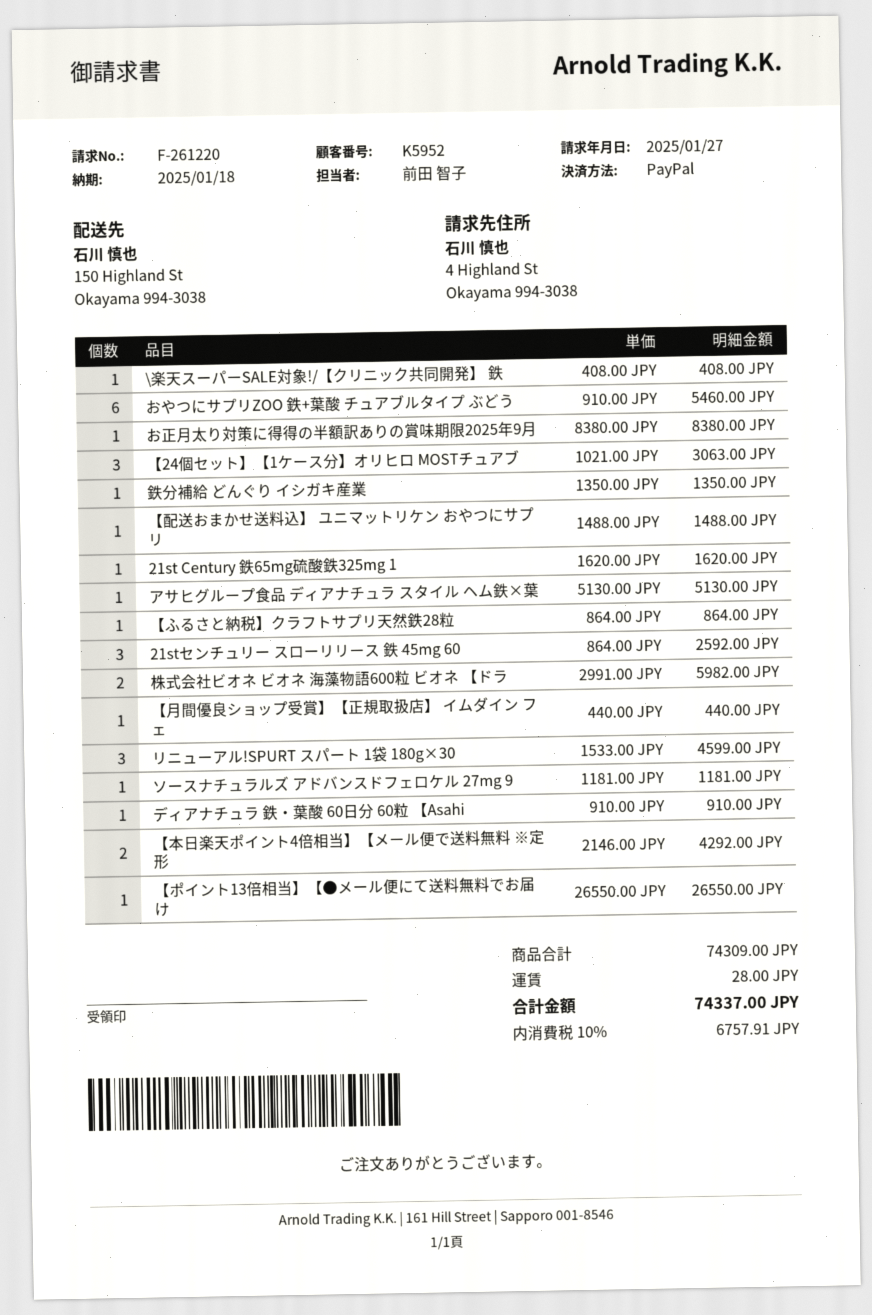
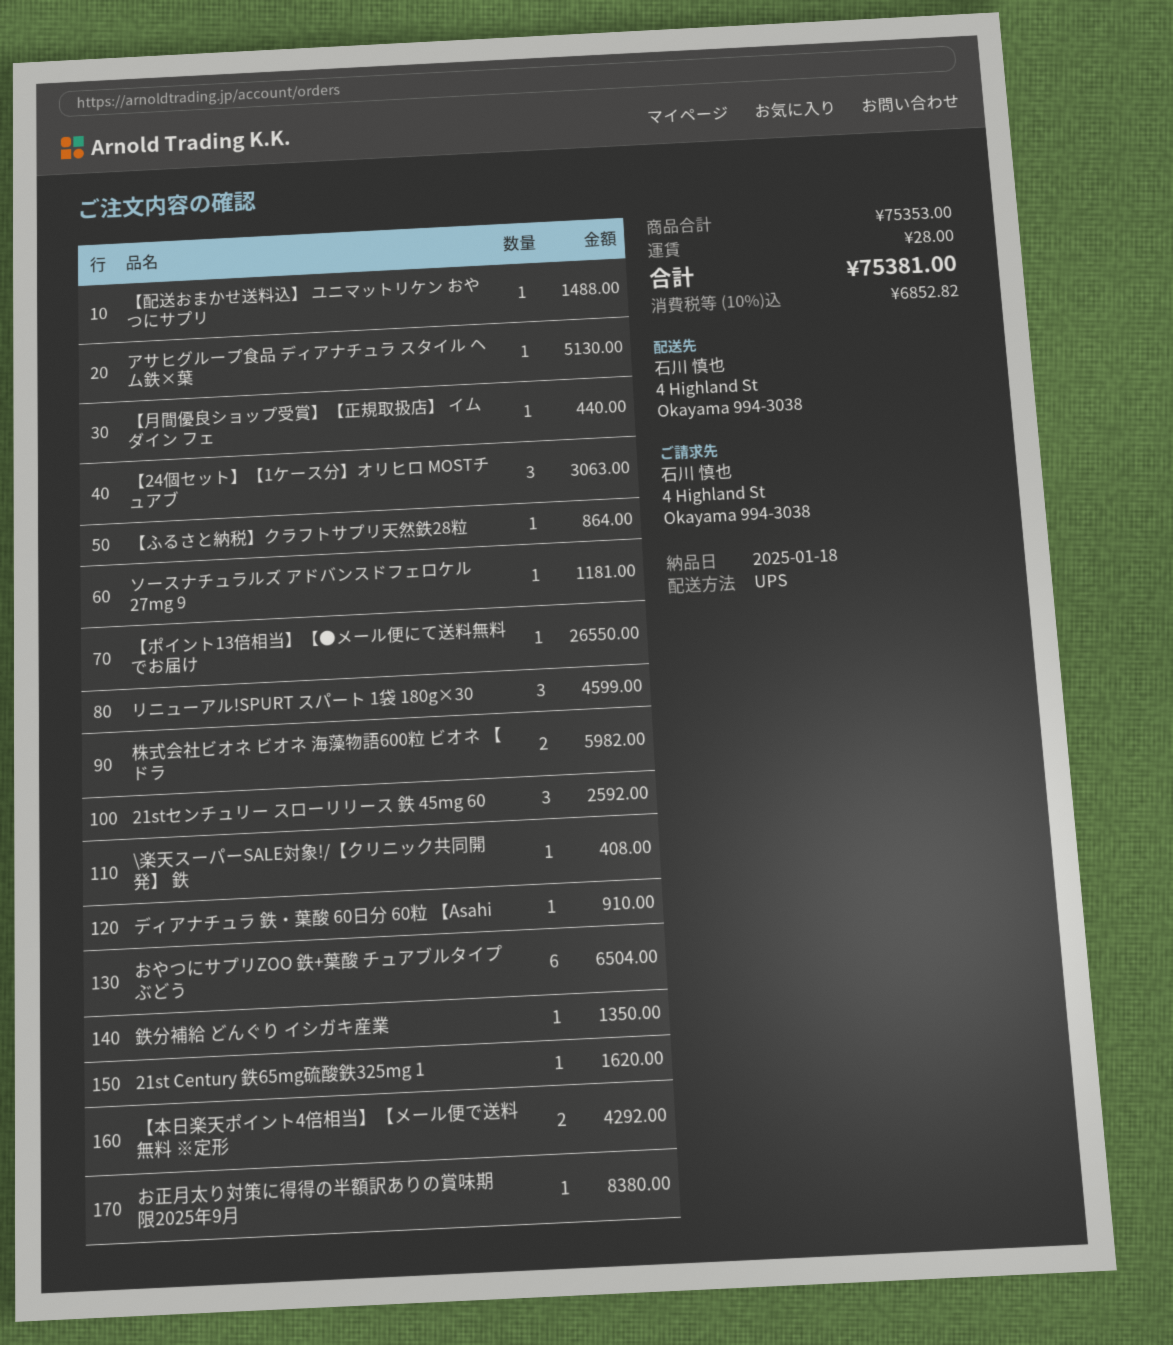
ship to: 150 Highland St, Okayama 994-3038 -> 4 Highland St, Okayama 994-3038
おやつにサプリZOO 鉄+葉酸 チュアブルタイプ ぶどう: 6 for 5460.00 -> 6 for 6504.00
subtotal: 74309.00 -> 75353.00
tax: 10% = 6757.91 -> 10% = 6852.82
total: 74337.00 -> 75381.00

